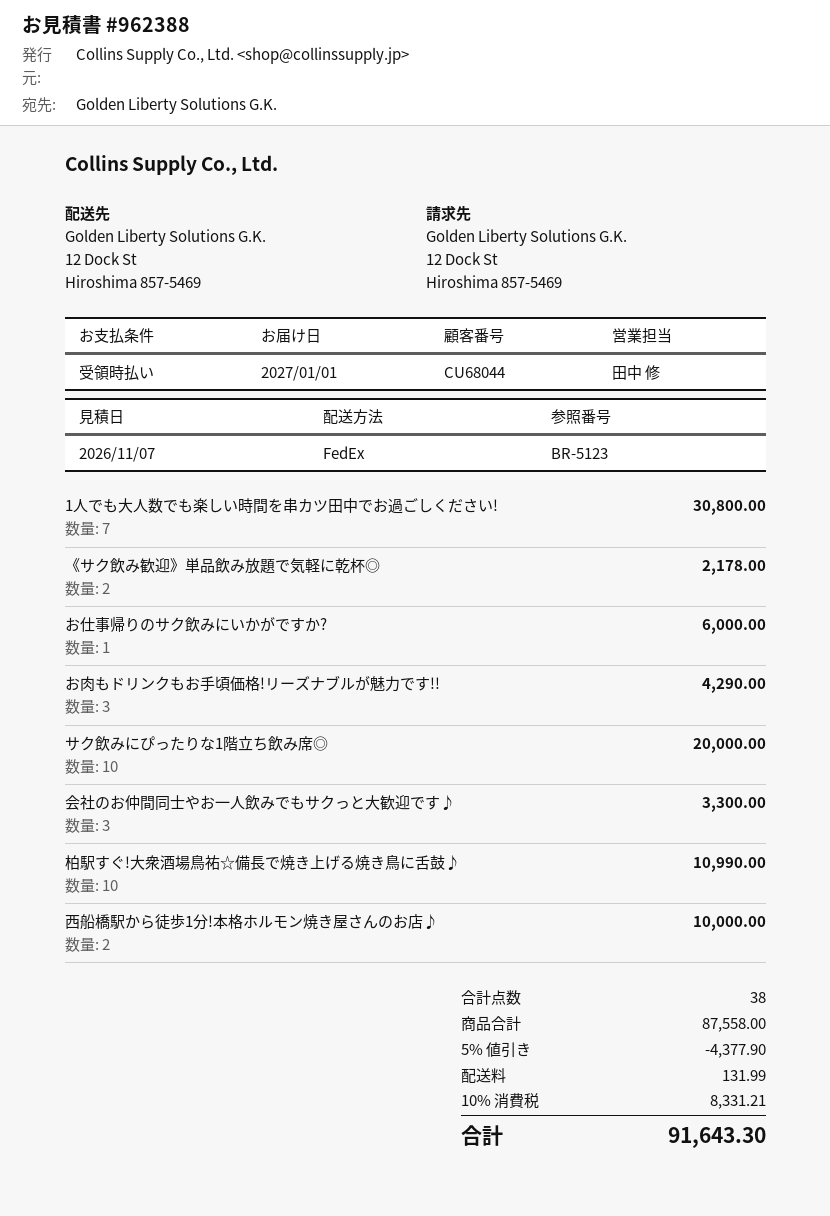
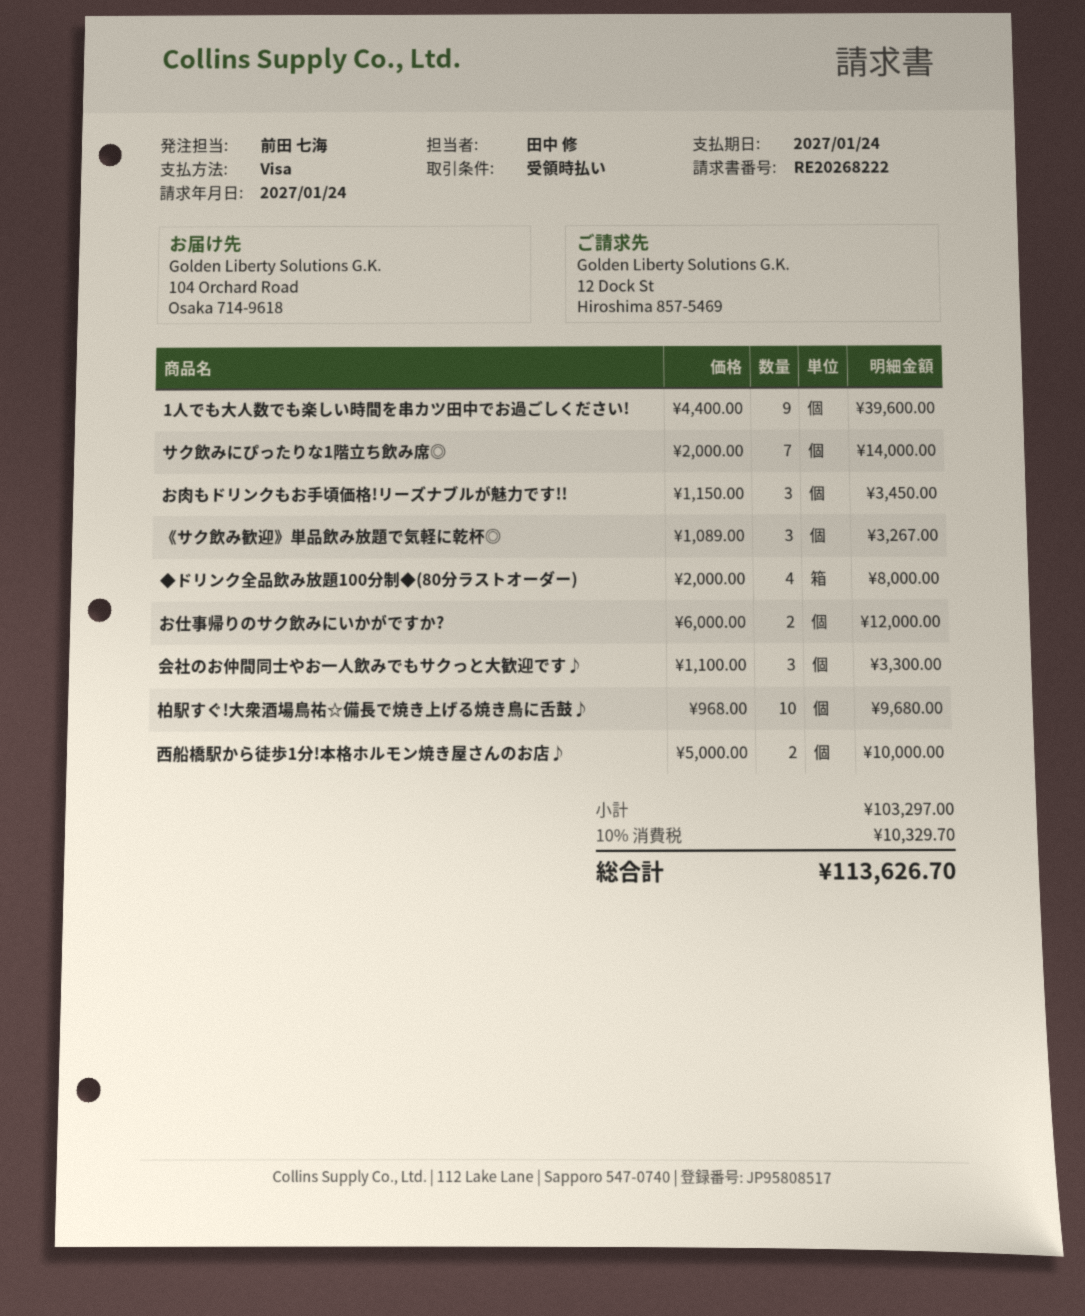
ship to: 12 Dock St, Hiroshima 857-5469 -> 104 Orchard Road, Osaka 714-9618
1人でも大人数でも楽しい時間を串カツ田中でお過ごしください!: 7 for 30800.00 -> 9 for 39600.00
《サク飲み歓迎》単品飲み放題で気軽に乾杯◎: 2 for 2178.00 -> 3 for 3267.00
お仕事帰りのサク飲みにいかがですか?: 1 for 6000.00 -> 2 for 12000.00
お肉もドリンクもお手頃価格!リーズナブルが魅力です!!: 3 for 4290.00 -> 3 for 3450.00
サク飲みにぴったりな1階立ち飲み席◎: 10 for 20000.00 -> 7 for 14000.00
柏駅すぐ!大衆酒場鳥祐☆備長で焼き上げる焼き鳥に舌鼓♪: 10 for 10990.00 -> 10 for 9680.00
◆ドリンク全品飲み放題100分制◆(80分ラストオーダー): none -> 4 for 8000.00
subtotal: 87558.00 -> 103297.00
discount: 5% = 4377.90 -> none
shipping: 131.99 -> none
tax: 10% = 8331.21 -> 10% = 10329.70
total: 91643.30 -> 113626.70

